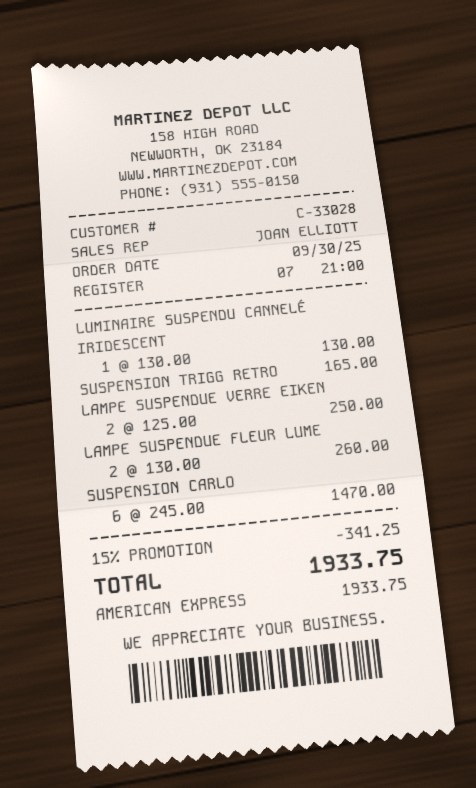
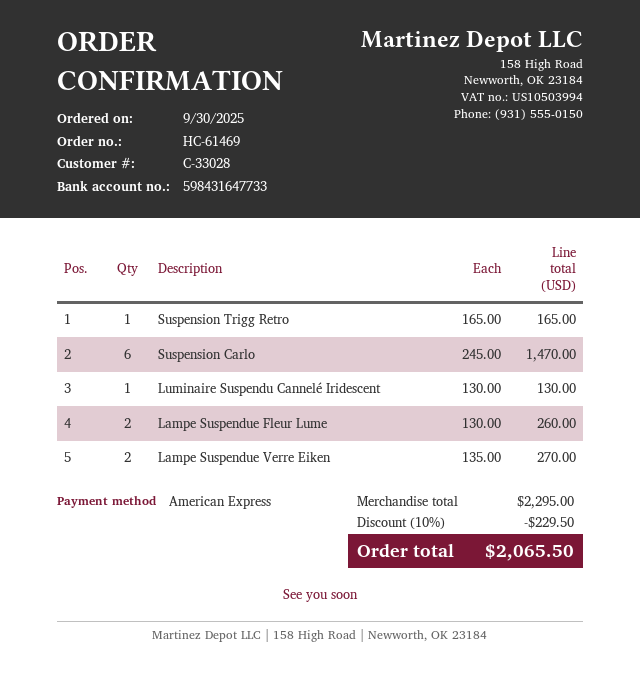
LAMPE SUSPENDUE VERRE EIKEN: 2 x 125.00 = 250.00 -> 2 x 135.00 = 270.00
discount: 15% = 341.25 -> 10% = 229.50
total: 1933.75 -> 2065.50

